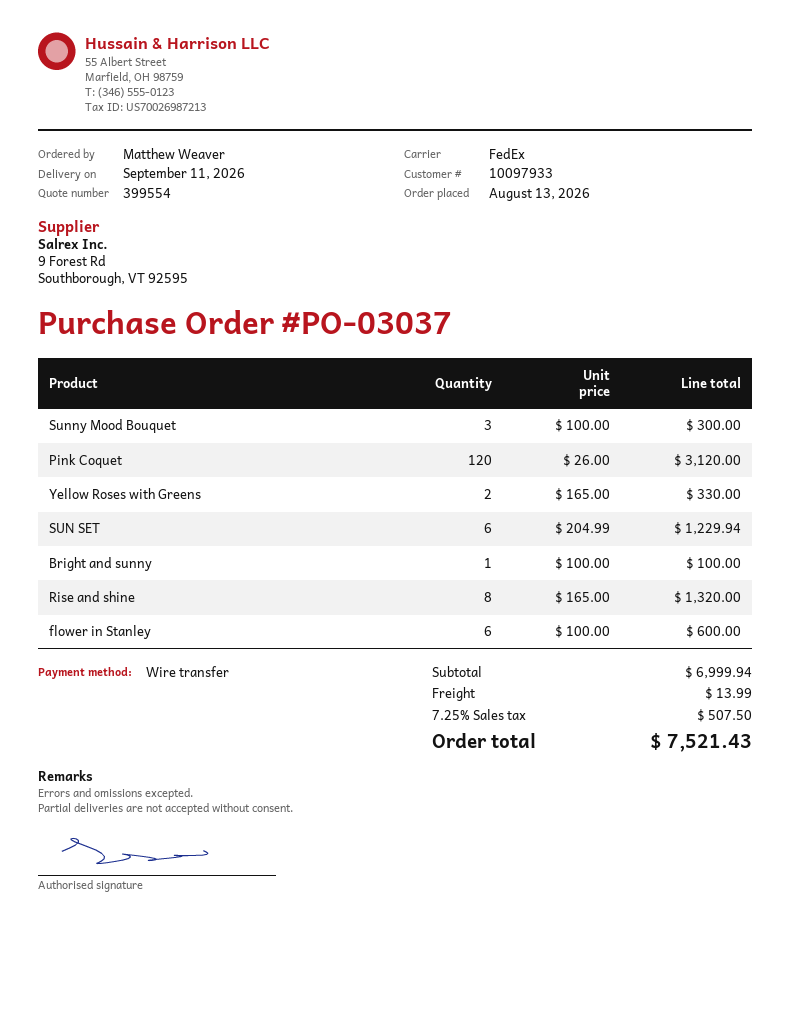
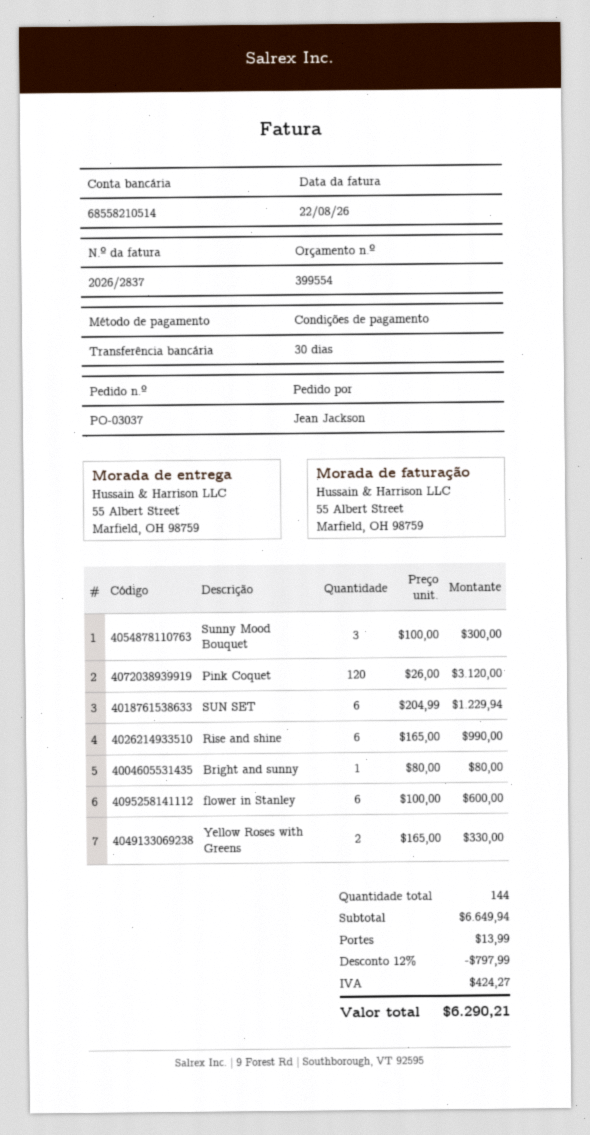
ordered by: Matthew Weaver -> Jean Jackson
Bright and sunny: 1 x 100.00 = 100.00 -> 1 x 80.00 = 80.00
Rise and shine: 8 x 165.00 = 1320.00 -> 6 x 165.00 = 990.00
subtotal: 6999.94 -> 6649.94
discount: none -> 12% = 797.99
tax: 507.50 -> 424.27
total: 7521.43 -> 6290.21

